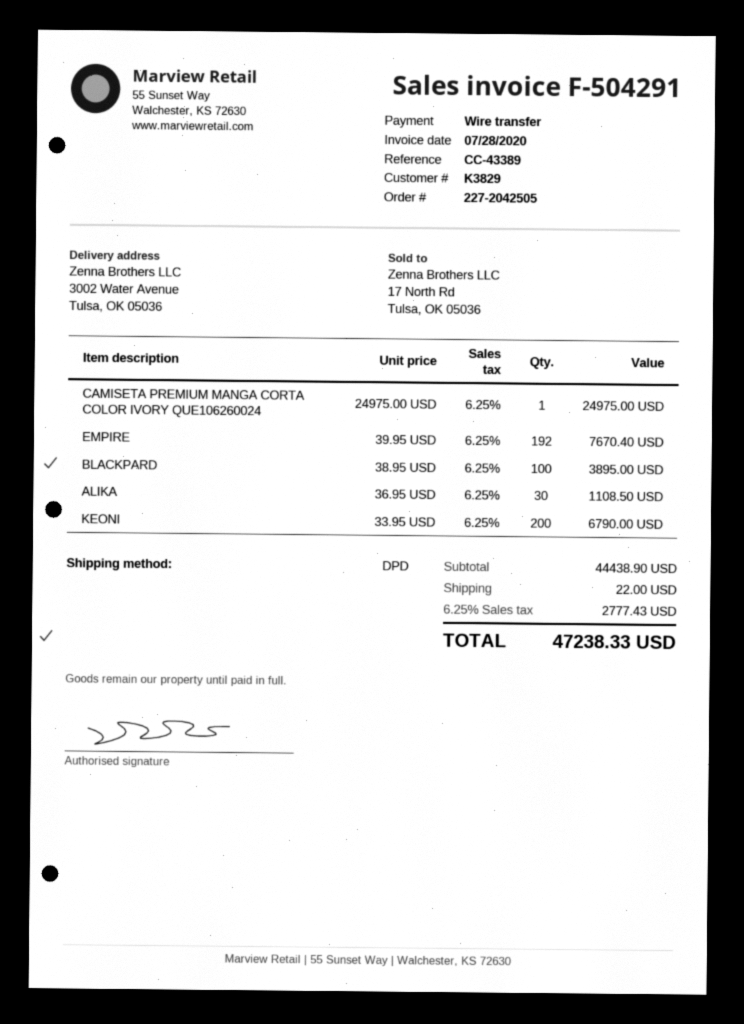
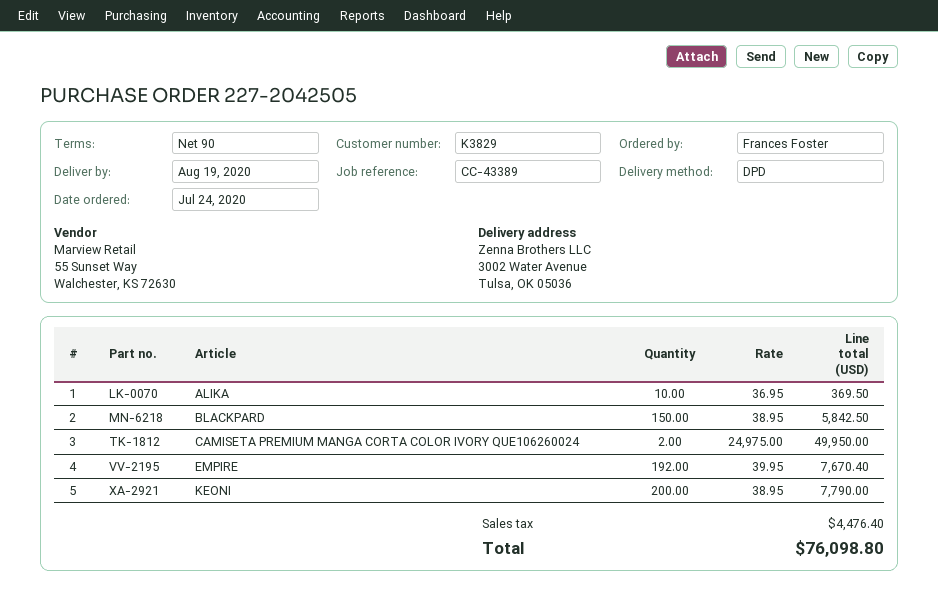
CAMISETA PREMIUM MANGA CORTA COLOR IVORY QUE106260024: 1 x 24975.00 = 24975.00 -> 2 x 24975.00 = 49950.00
BLACKPARD: 100 x 38.95 = 3895.00 -> 150 x 38.95 = 5842.50
ALIKA: 30 x 36.95 = 1108.50 -> 10 x 36.95 = 369.50
KEONI: 200 x 33.95 = 6790.00 -> 200 x 38.95 = 7790.00
shipping: 22.00 -> none
tax: 2777.43 -> 4476.40
total: 47238.33 -> 76098.80

